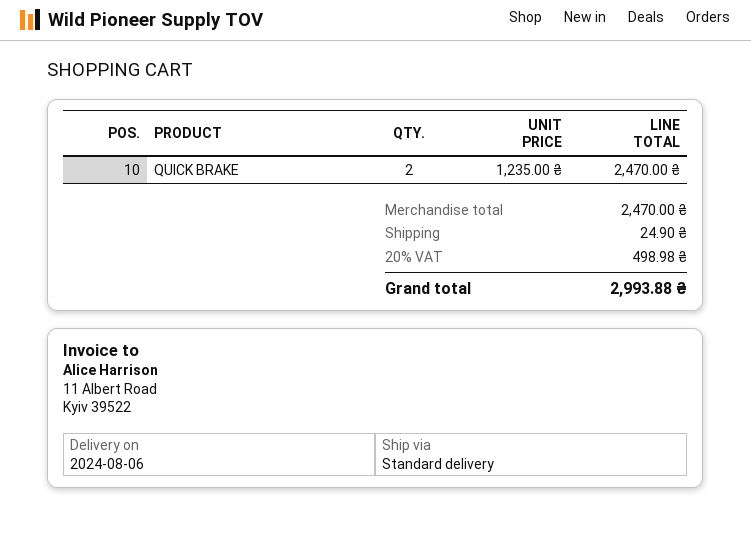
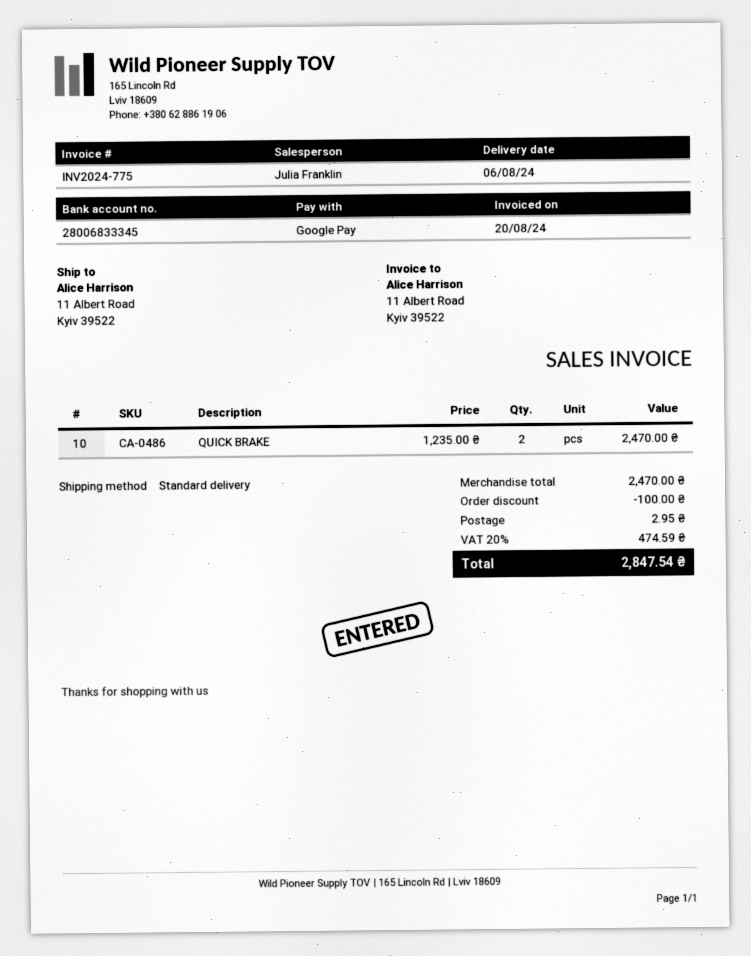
discount: none -> 100.00
shipping: 24.90 -> 2.95
tax: 20% = 498.98 -> 20% = 474.59
total: 2993.88 -> 2847.54

